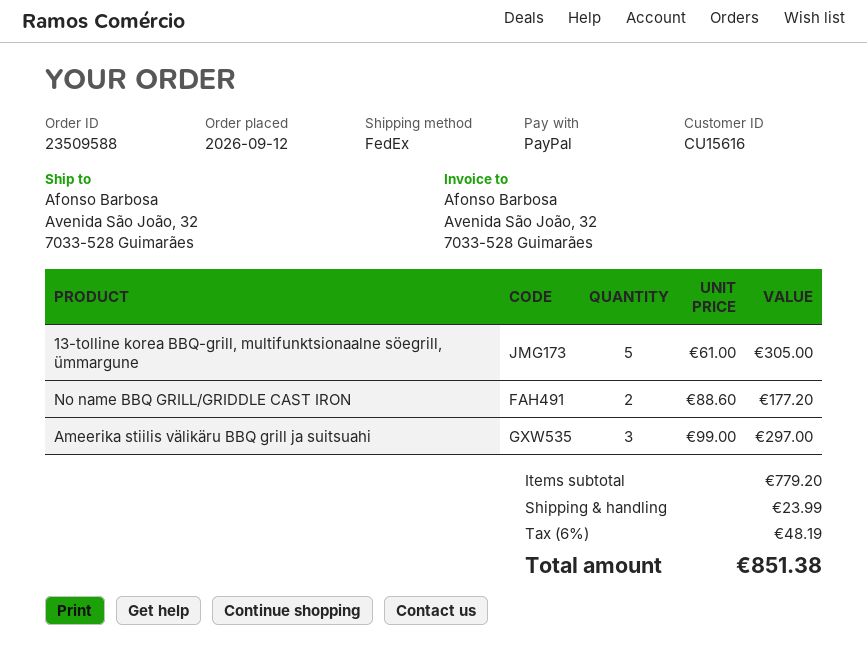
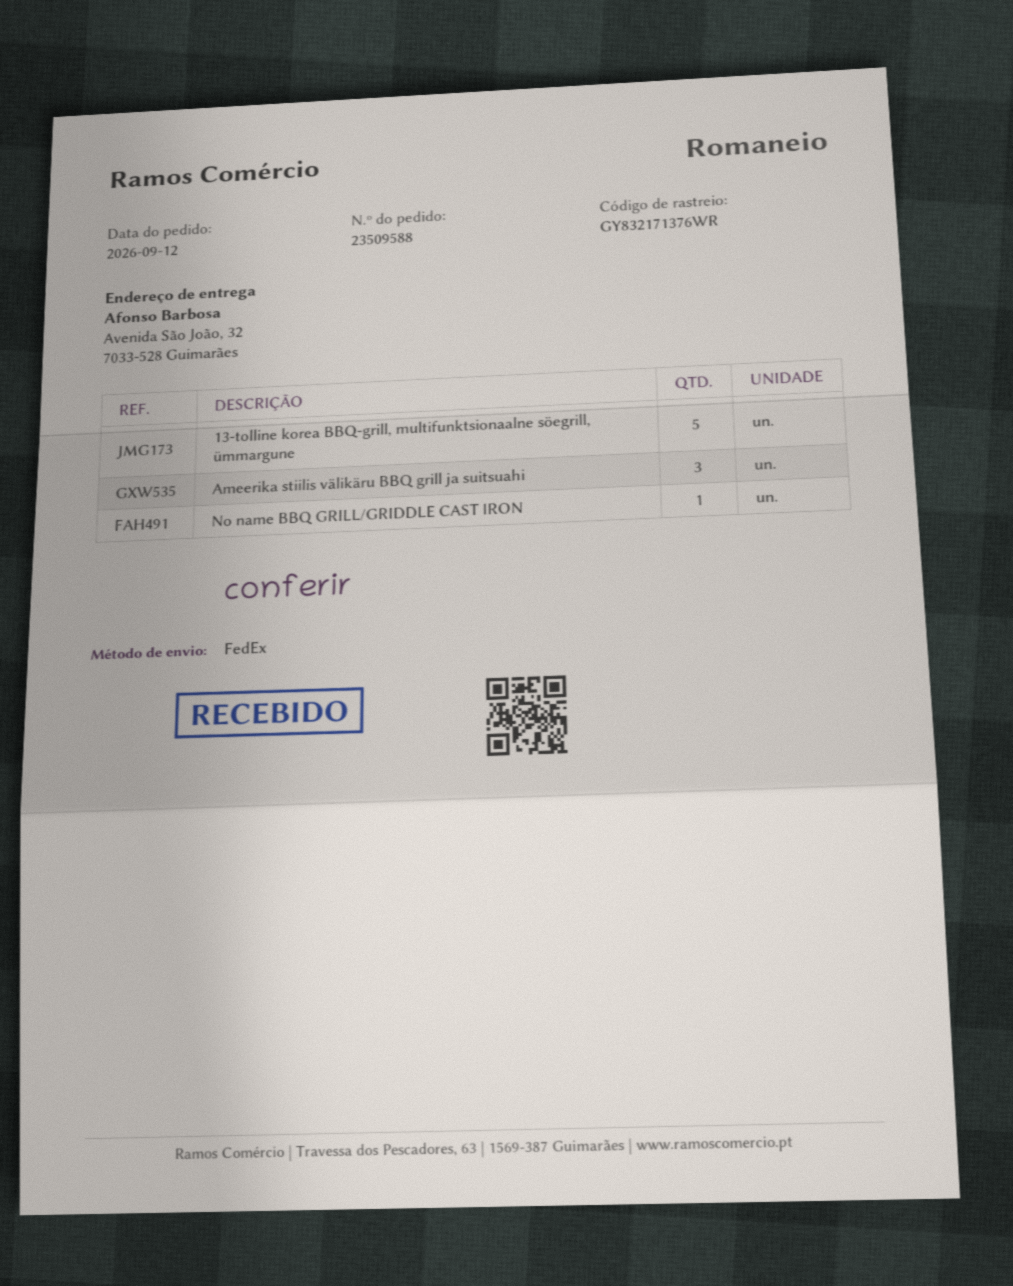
No name BBQ GRILL/GRIDDLE CAST IRON: 2 -> 1

